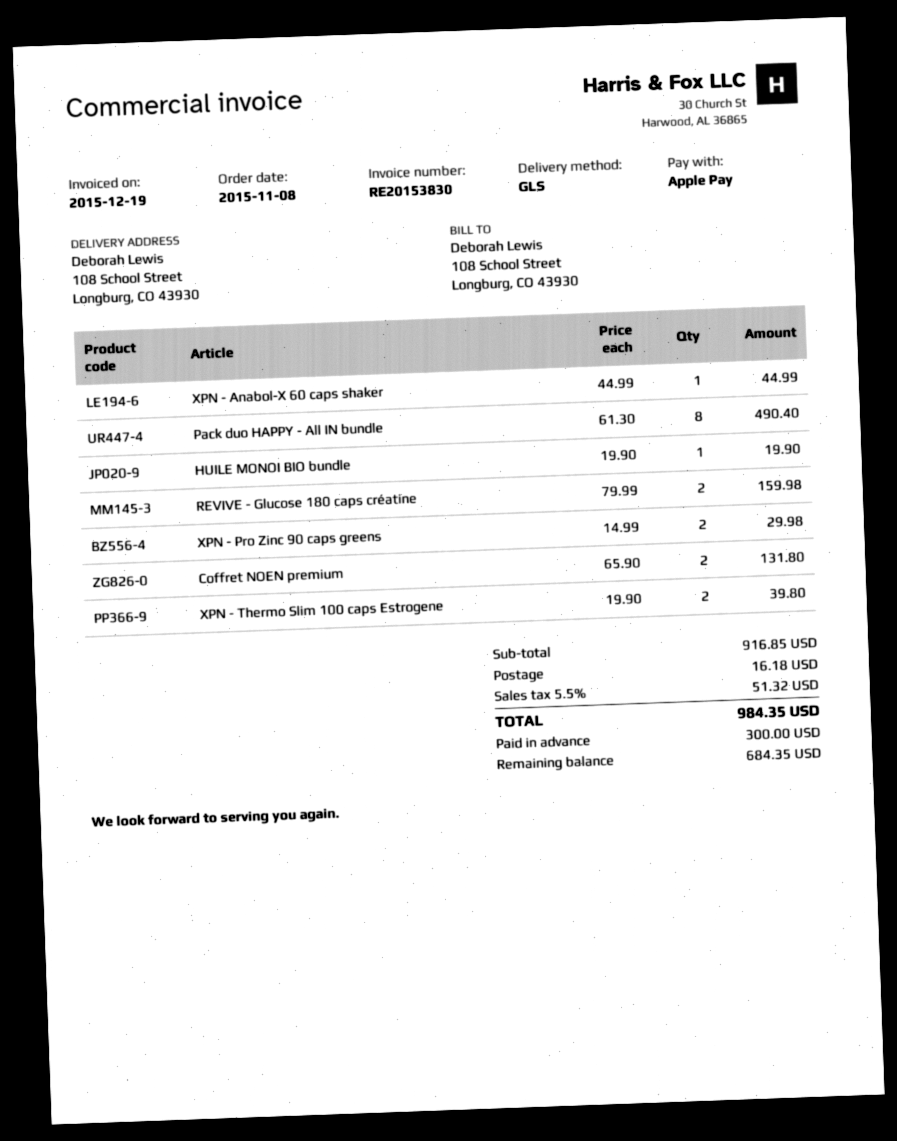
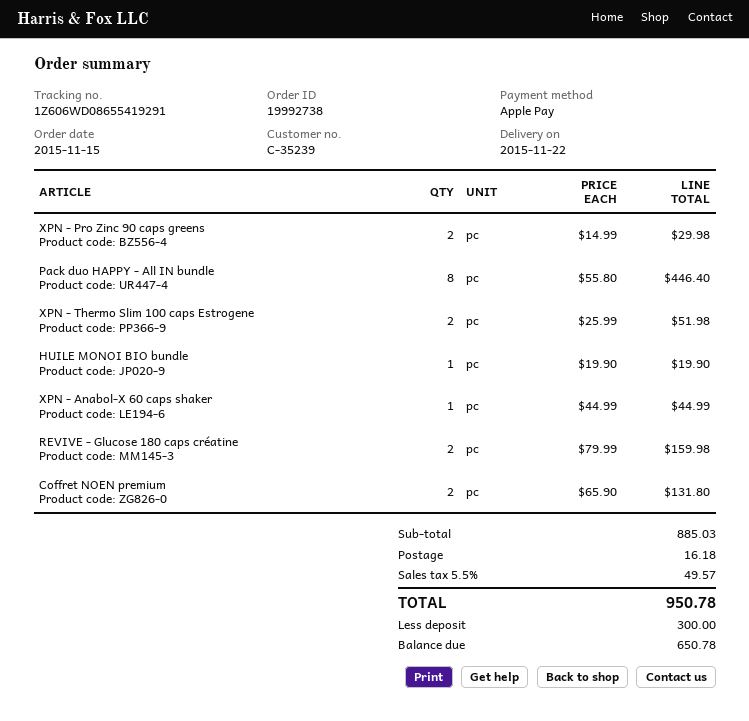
order date: 2015-11-08 -> 2015-11-15
Pack duo HAPPY - All IN bundle: 8 x 61.30 = 490.40 -> 8 x 55.80 = 446.40
XPN - Thermo Slim 100 caps Estrogene: 2 x 19.90 = 39.80 -> 2 x 25.99 = 51.98
subtotal: 916.85 -> 885.03
tax: 5.5% = 51.32 -> 5.5% = 49.57
total: 984.35 -> 950.78
balance: 684.35 -> 650.78

